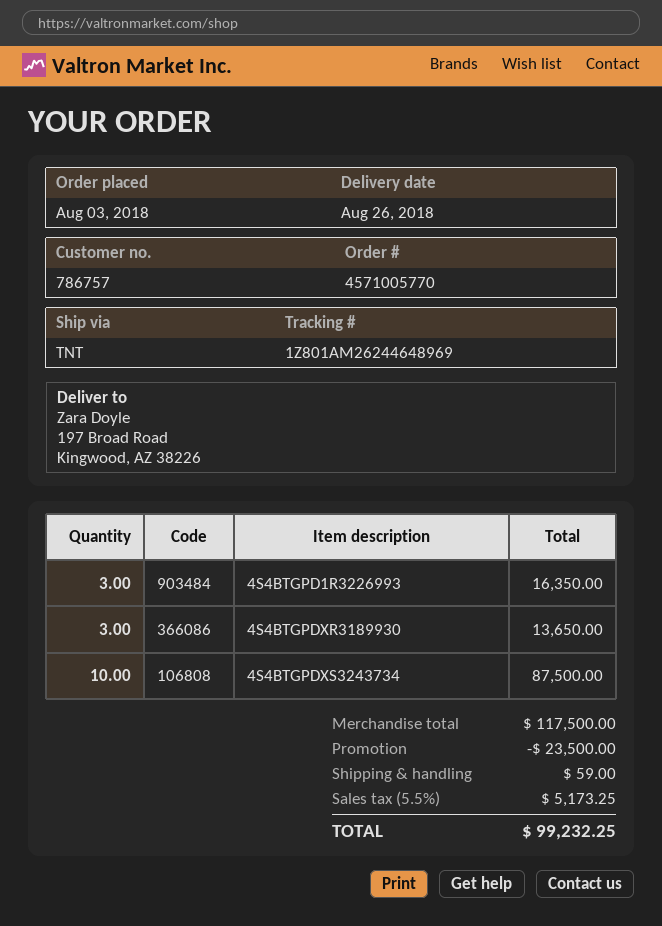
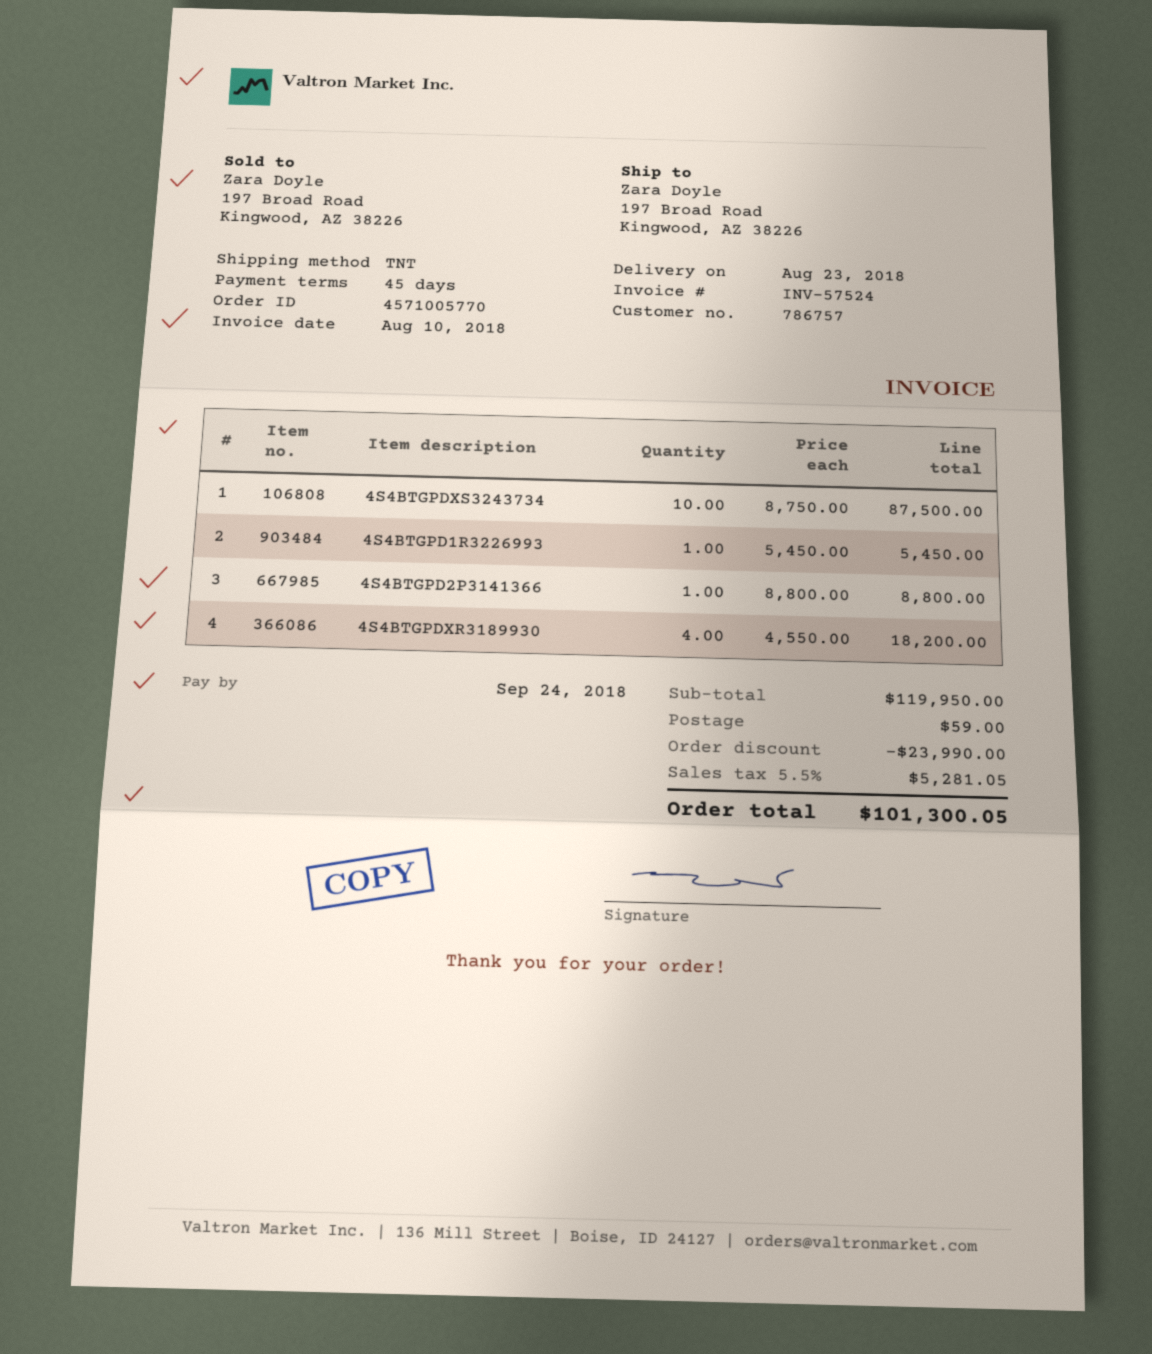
delivery date: 2018-08-26 -> 2018-08-23
4S4BTGPD1R3226993: 3 for 16350.00 -> 1 for 5450.00
4S4BTGPDXR3189930: 3 for 13650.00 -> 4 for 18200.00
4S4BTGPD2P3141366: none -> 1 for 8800.00
subtotal: 117500.00 -> 119950.00
discount: 23500.00 -> 23990.00
tax: 5.5% = 5173.25 -> 5.5% = 5281.05
total: 99232.25 -> 101300.05

